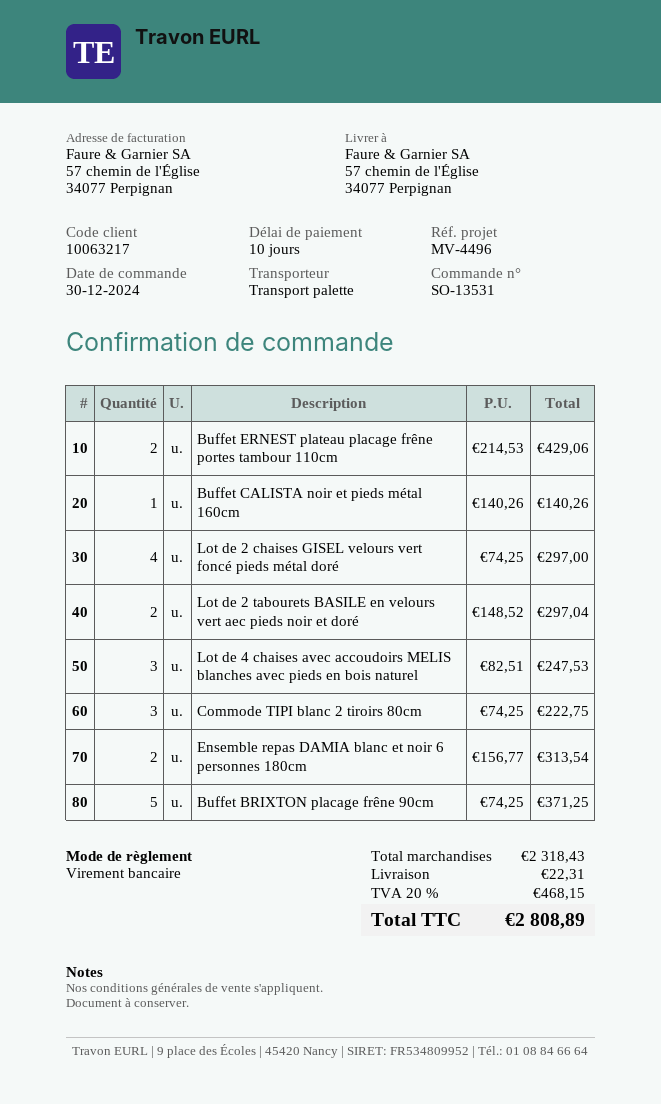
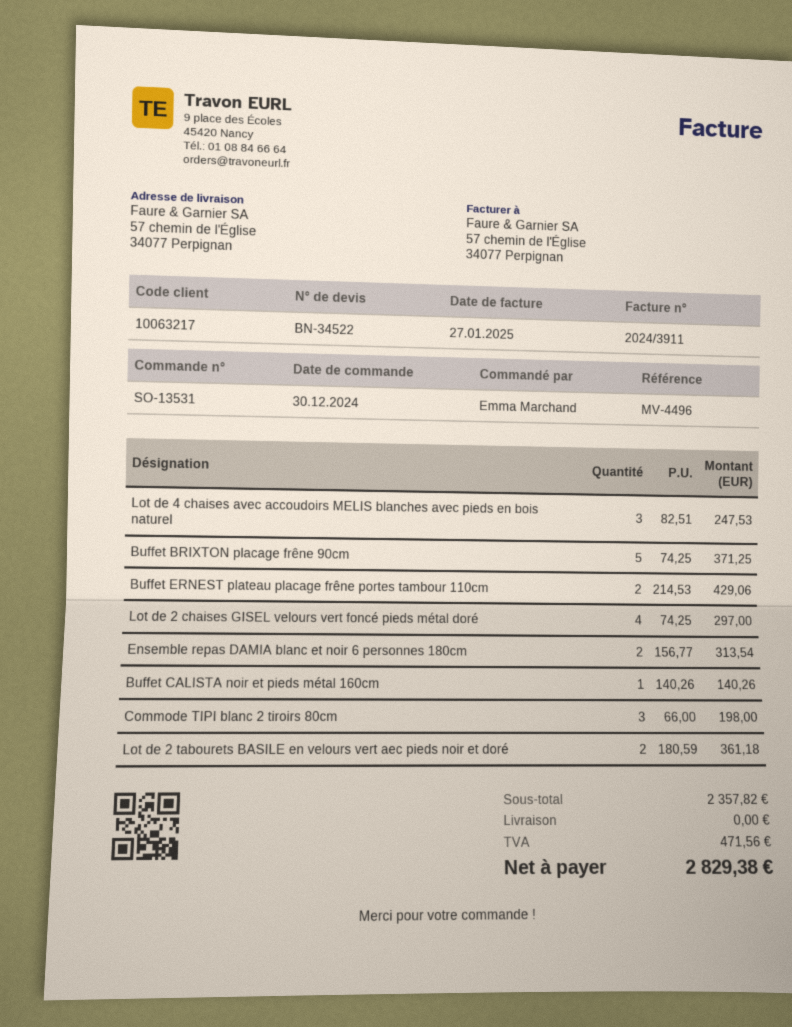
Lot de 2 tabourets BASILE en velours vert aec pieds noir et doré: 2 x 148.52 = 297.04 -> 2 x 180.59 = 361.18
Commode TIPI blanc 2 tiroirs 80cm: 3 x 74.25 = 222.75 -> 3 x 66.00 = 198.00
subtotal: 2318.43 -> 2357.82
shipping: 22.31 -> 0.00
tax: 468.15 -> 471.56
total: 2808.89 -> 2829.38

